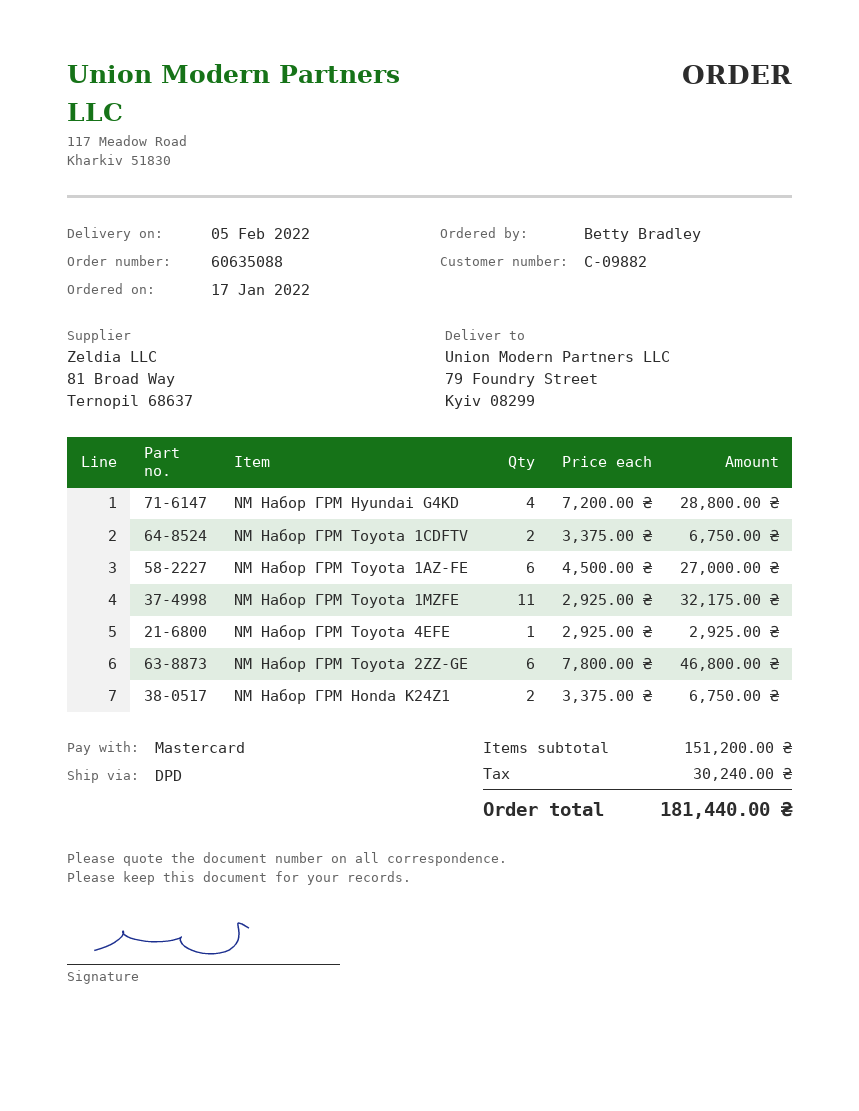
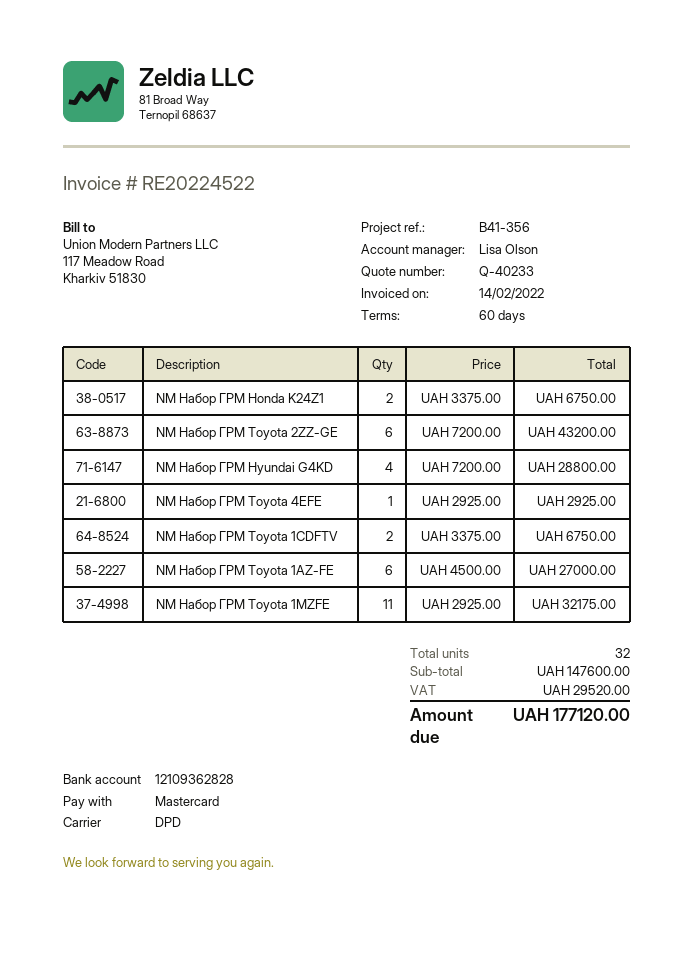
NM Набор ГРМ Toyota 2ZZ-GE: 6 x 7800.00 = 46800.00 -> 6 x 7200.00 = 43200.00
subtotal: 151200.00 -> 147600.00
tax: 30240.00 -> 29520.00
total: 181440.00 -> 177120.00

